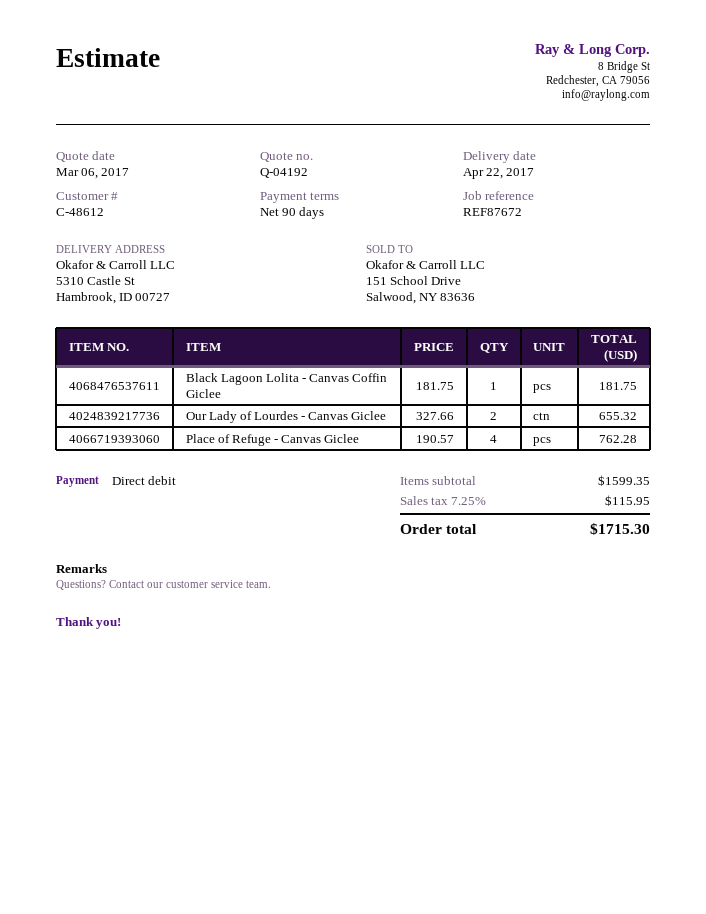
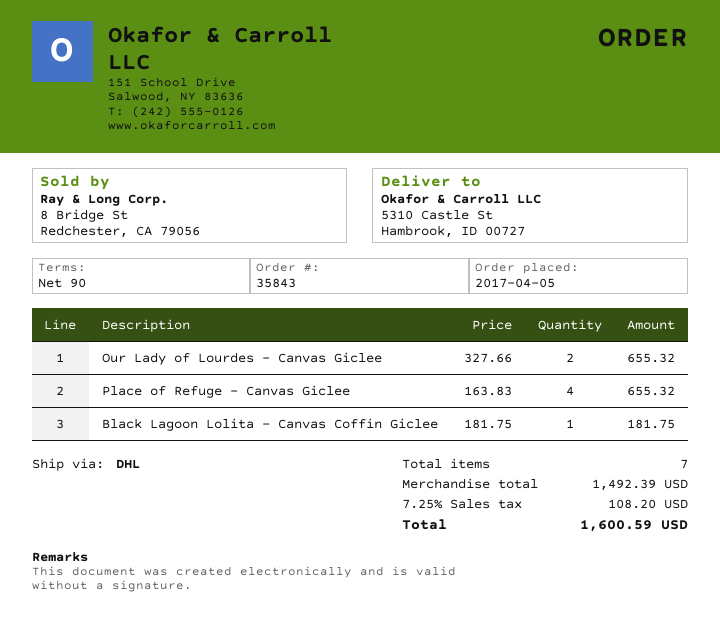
Place of Refuge - Canvas Giclee: 4 x 190.57 = 762.28 -> 4 x 163.83 = 655.32
subtotal: 1599.35 -> 1492.39
tax: 7.25% = 115.95 -> 7.25% = 108.20
total: 1715.30 -> 1600.59

